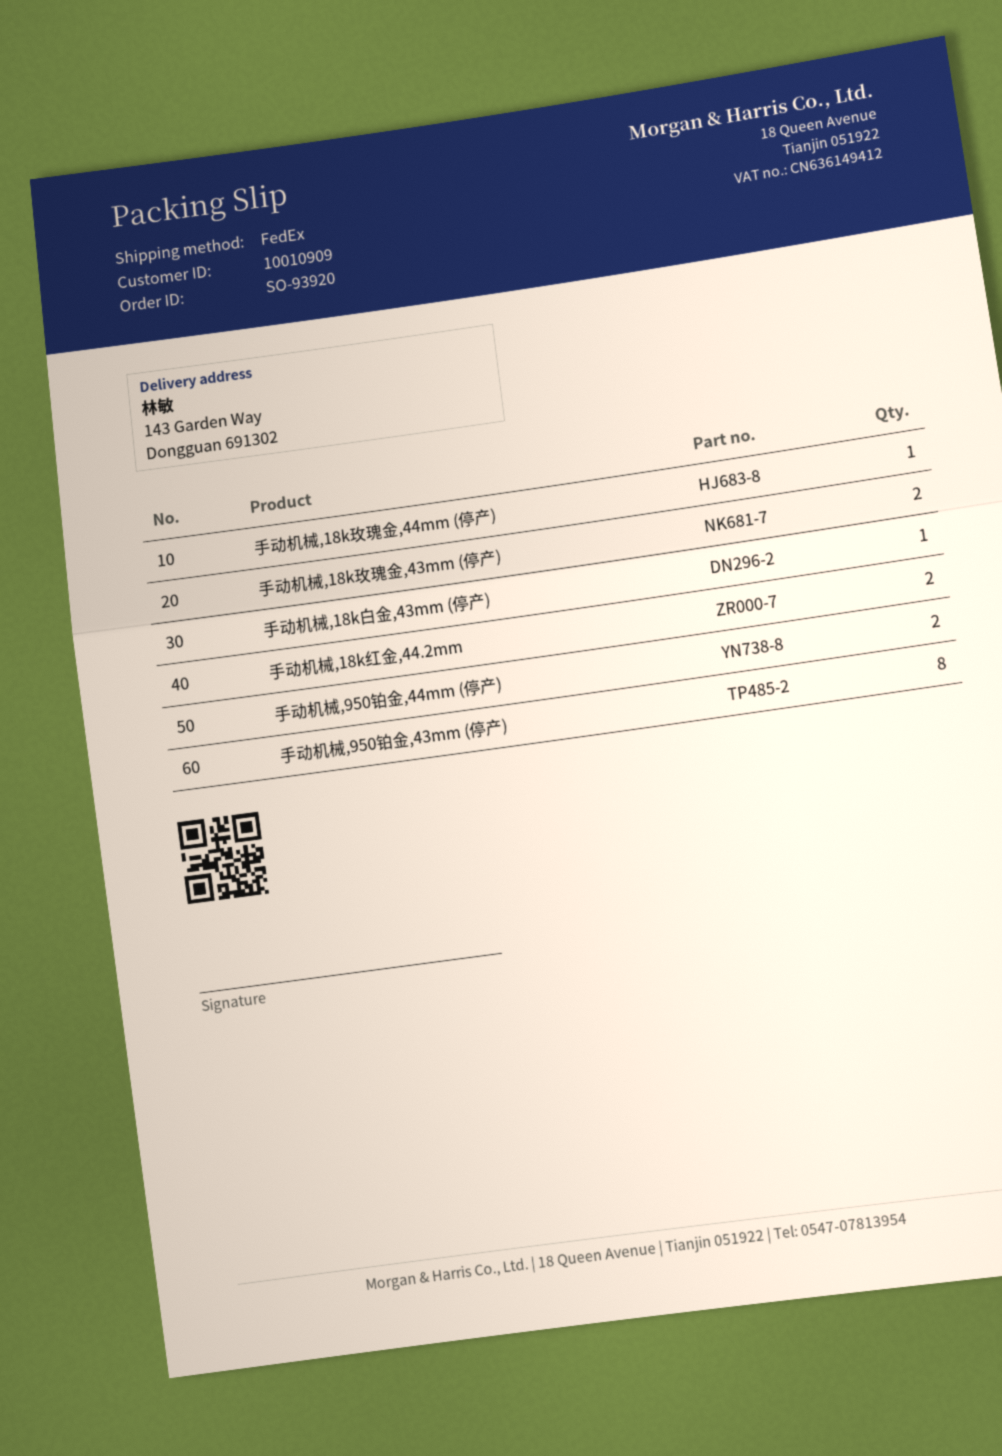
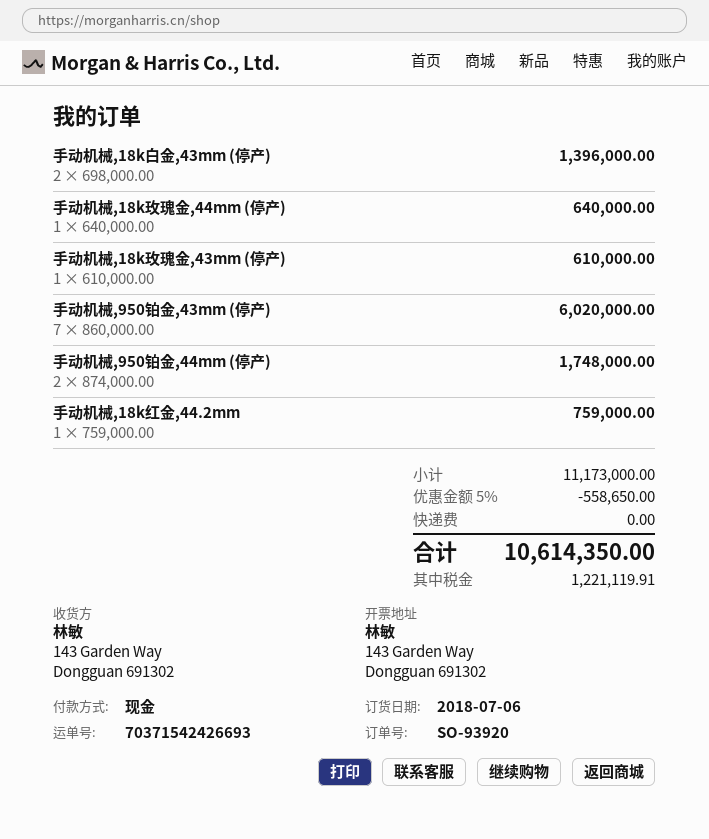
手动机械,18k玫瑰金,43mm (停产): 2 -> 1
手动机械,18k白金,43mm (停产): 1 -> 2
手动机械,18k红金,44.2mm: 2 -> 1
手动机械,950铂金,43mm (停产): 8 -> 7

